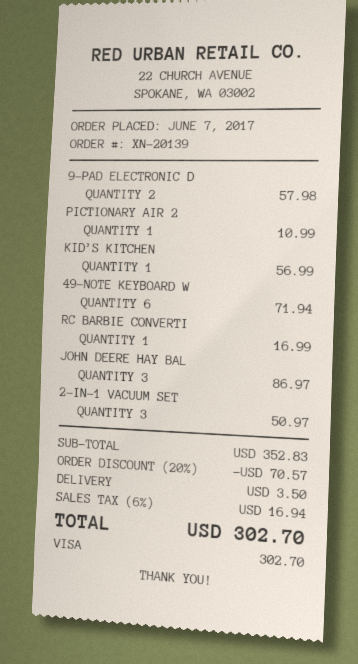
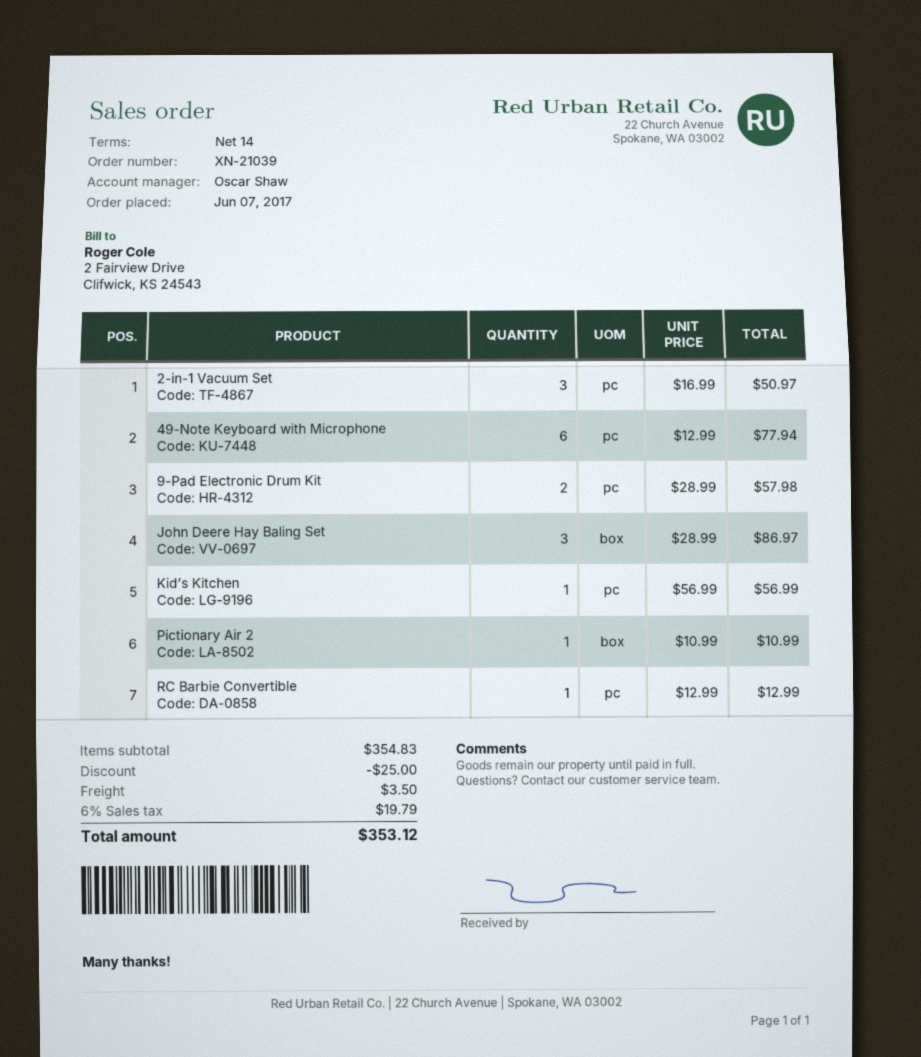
order number: XN-20139 -> XN-21039
49-NOTE KEYBOARD W: 6 for 71.94 -> 6 for 77.94
RC BARBIE CONVERTI: 1 for 16.99 -> 1 for 12.99
subtotal: 352.83 -> 354.83
discount: 70.57 -> 25.00
tax: 6% = 16.94 -> 6% = 19.79
total: 302.70 -> 353.12

